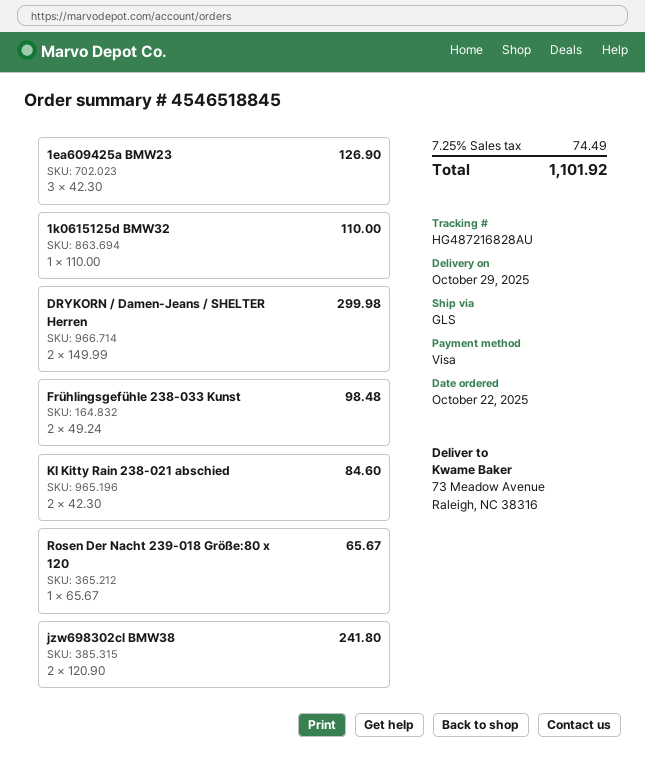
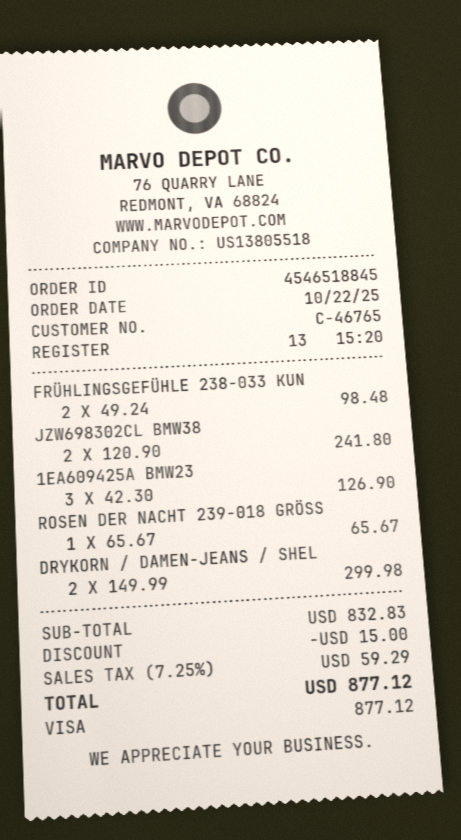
1k0615125d BMW32: 1 x 110.00 = 110.00 -> none
KI Kitty Rain 238-021 abschied: 2 x 42.30 = 84.60 -> none
discount: none -> 15.00
tax: 7.25% = 74.49 -> 7.25% = 59.29
total: 1101.92 -> 877.12

